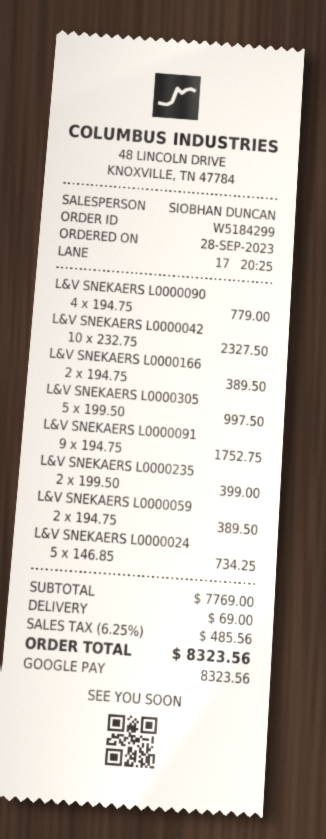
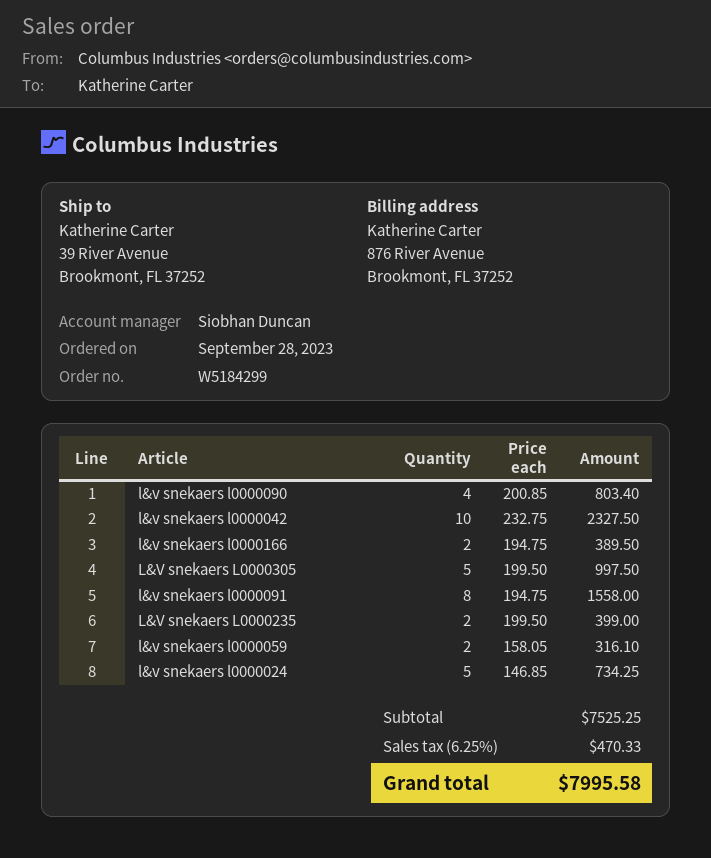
L&V SNEKAERS L0000090: 4 x 194.75 = 779.00 -> 4 x 200.85 = 803.40
L&V SNEKAERS L0000091: 9 x 194.75 = 1752.75 -> 8 x 194.75 = 1558.00
L&V SNEKAERS L0000059: 2 x 194.75 = 389.50 -> 2 x 158.05 = 316.10
subtotal: 7769.00 -> 7525.25
shipping: 69.00 -> none
tax: 6.25% = 485.56 -> 6.25% = 470.33
total: 8323.56 -> 7995.58

